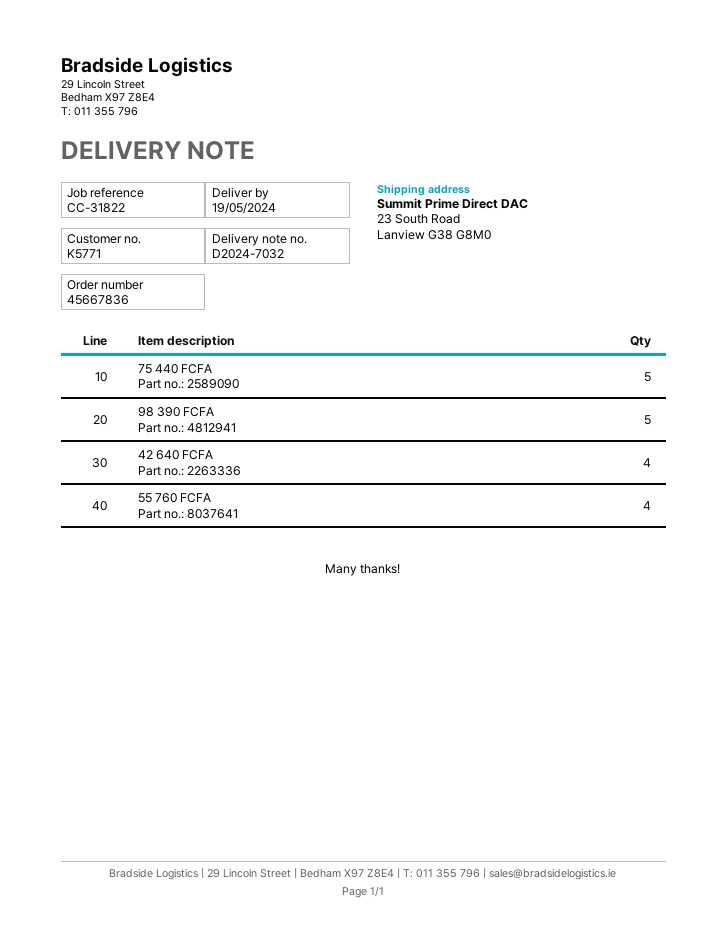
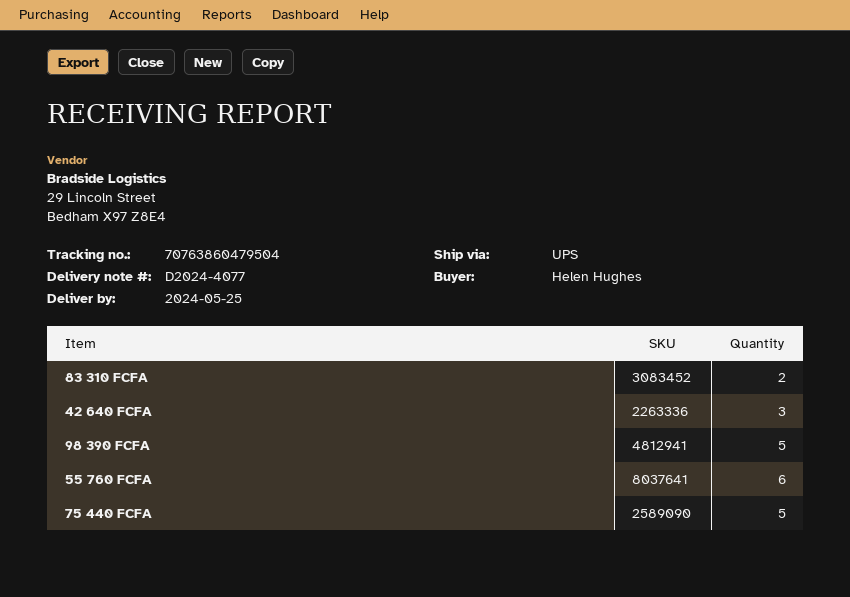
delivery note number: D2024-7032 -> D2024-4077
delivery date: 2024-05-19 -> 2024-05-25
42 640 FCFA: 4 -> 3
55 760 FCFA: 4 -> 6
83 310 FCFA: none -> 2

